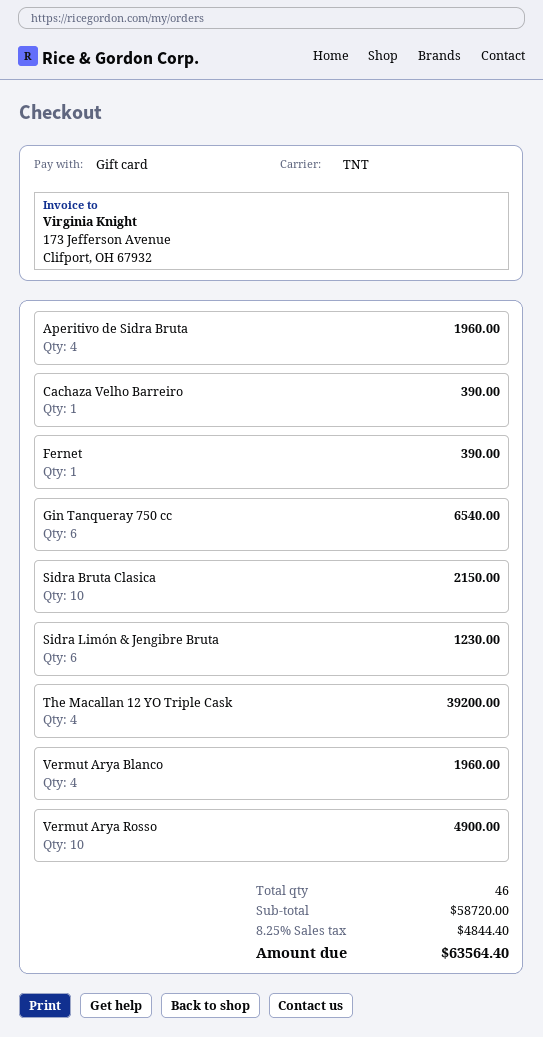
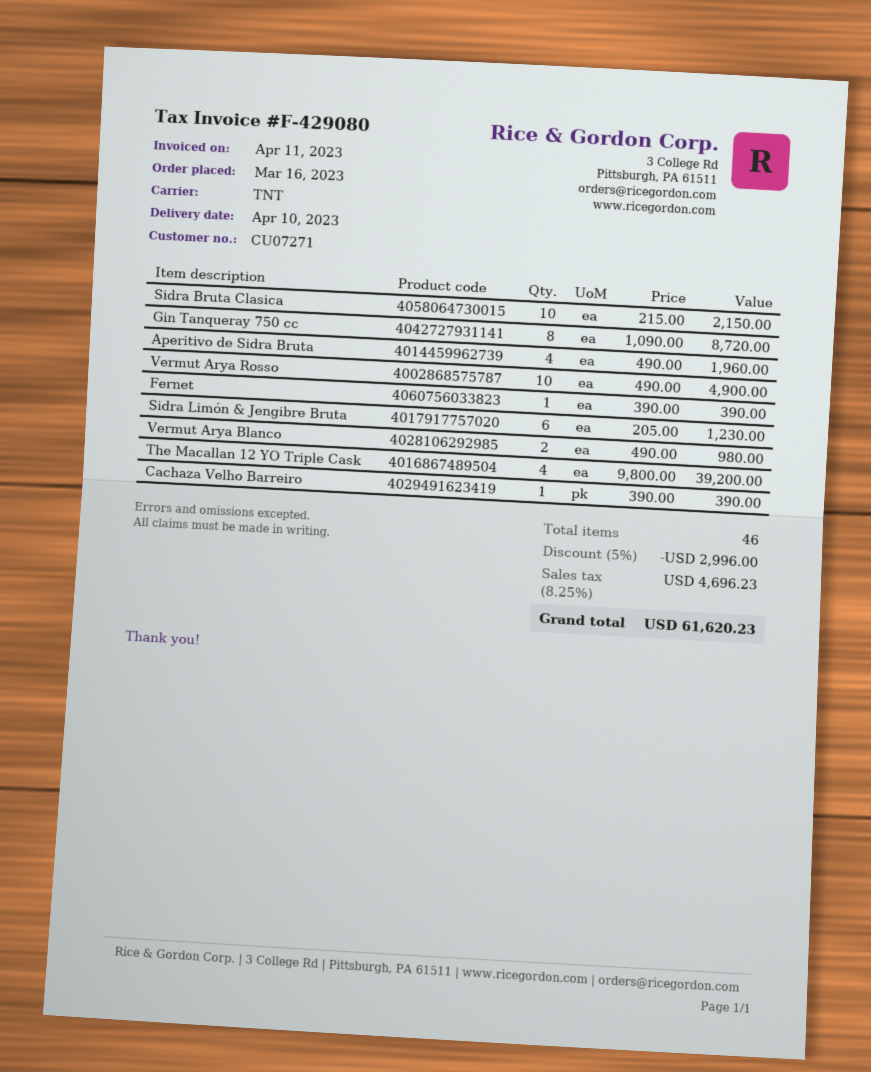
Gin Tanqueray 750 cc: 6 for 6540.00 -> 8 for 8720.00
Vermut Arya Blanco: 4 for 1960.00 -> 2 for 980.00
discount: none -> 5% = 2996.00
tax: 8.25% = 4844.40 -> 8.25% = 4696.23
total: 63564.40 -> 61620.23

